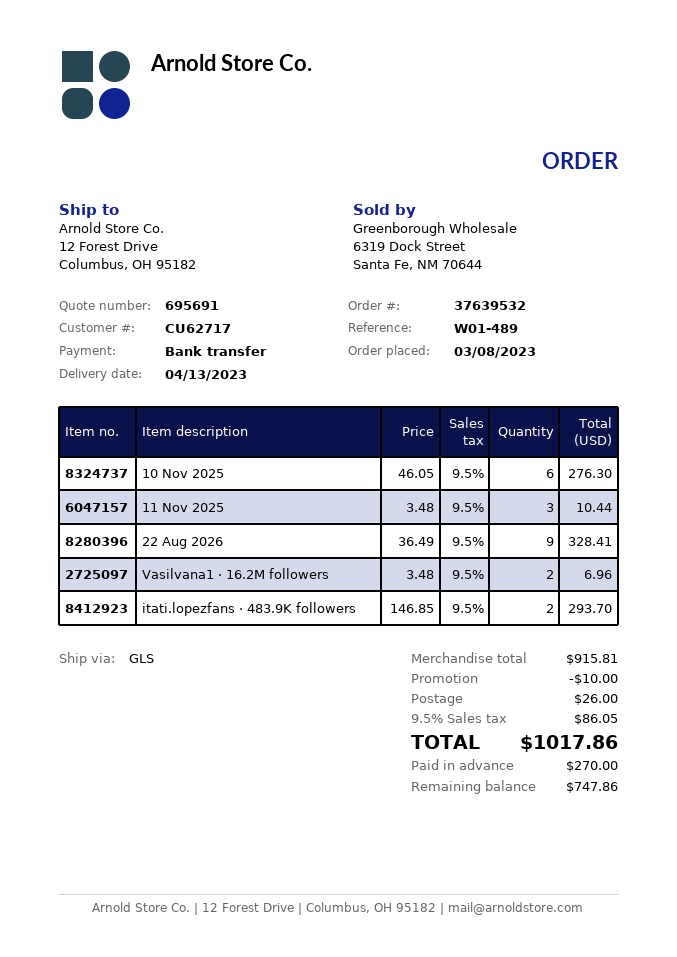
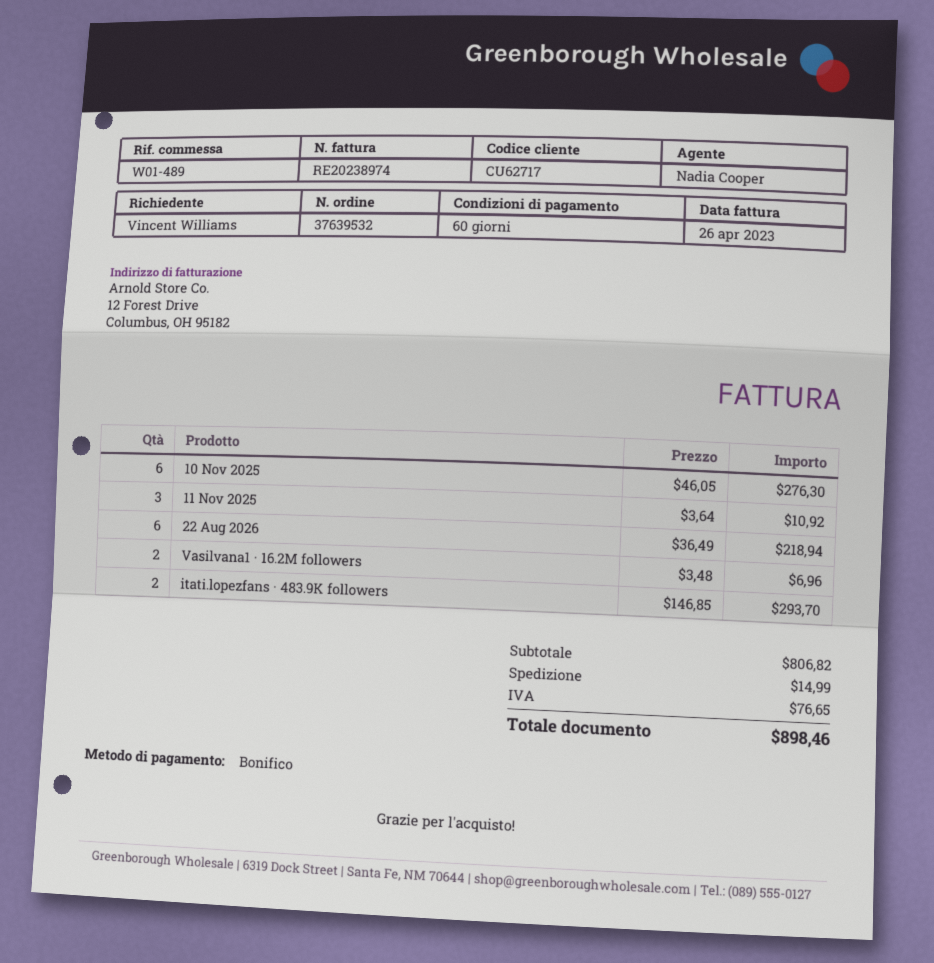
11 Nov 2025: 3 x 3.48 = 10.44 -> 3 x 3.64 = 10.92
22 Aug 2026: 9 x 36.49 = 328.41 -> 6 x 36.49 = 218.94
subtotal: 915.81 -> 806.82
discount: 10.00 -> none
shipping: 26.00 -> 14.99
tax: 86.05 -> 76.65
total: 1017.86 -> 898.46

